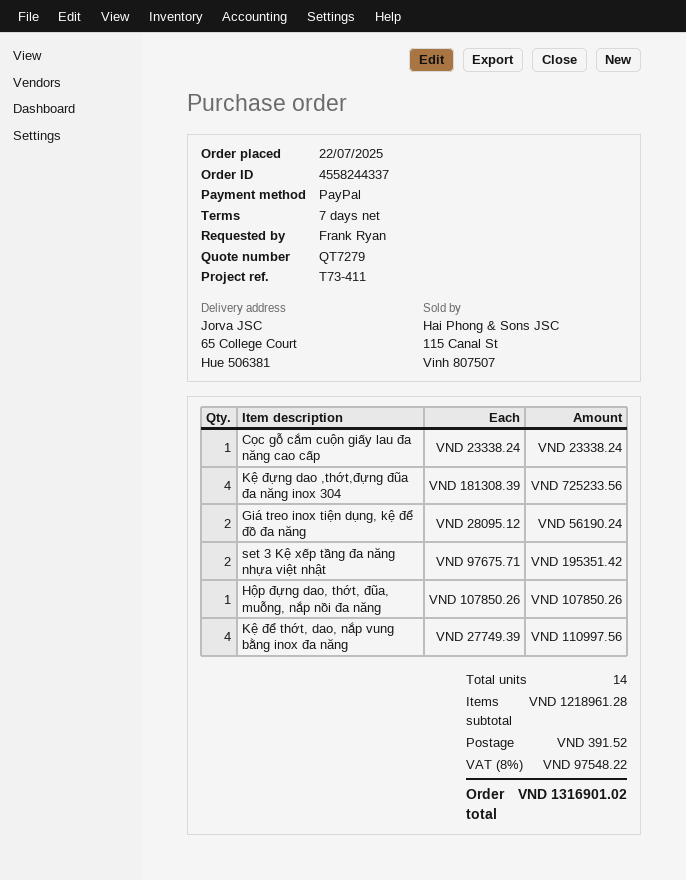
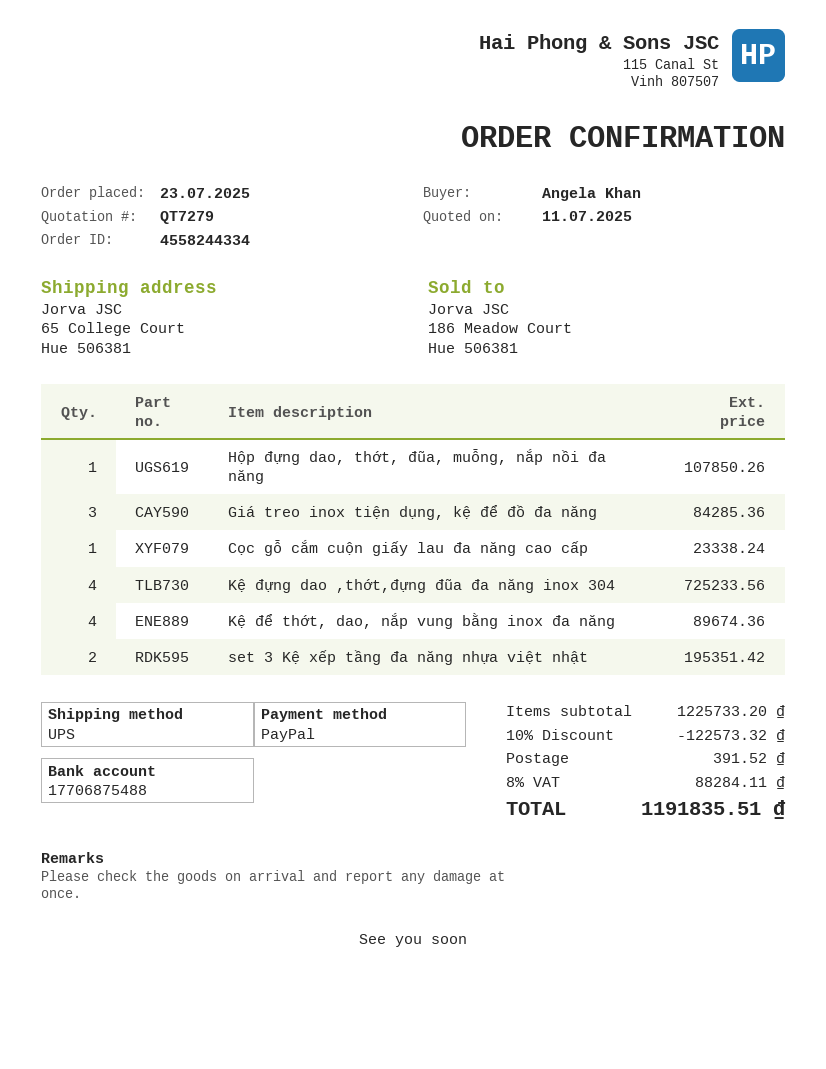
order number: 4558244337 -> 4558244334
order date: 2025-07-22 -> 2025-07-23
ordered by: Frank Ryan -> Angela Khan
Giá treo inox tiện dụng, kệ để đồ đa năng: 2 for 56190.24 -> 3 for 84285.36
Kệ để thớt, dao, nắp vung bằng inox đa năng: 4 for 110997.56 -> 4 for 89674.36
subtotal: 1218961.28 -> 1225733.20
discount: none -> 10% = 122573.32
tax: 8% = 97548.22 -> 8% = 88284.11
total: 1316901.02 -> 1191835.51

